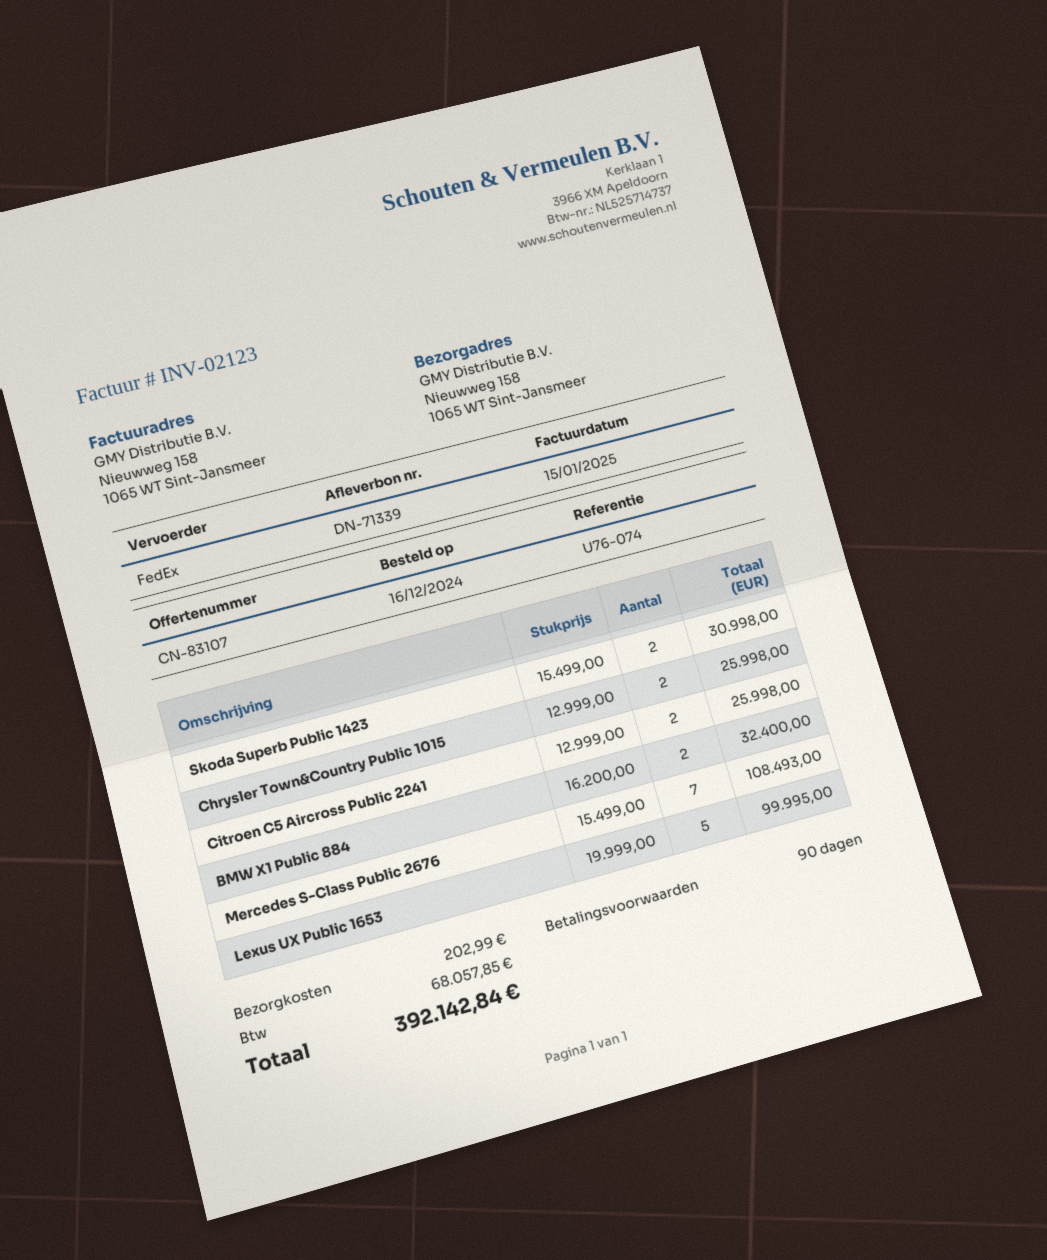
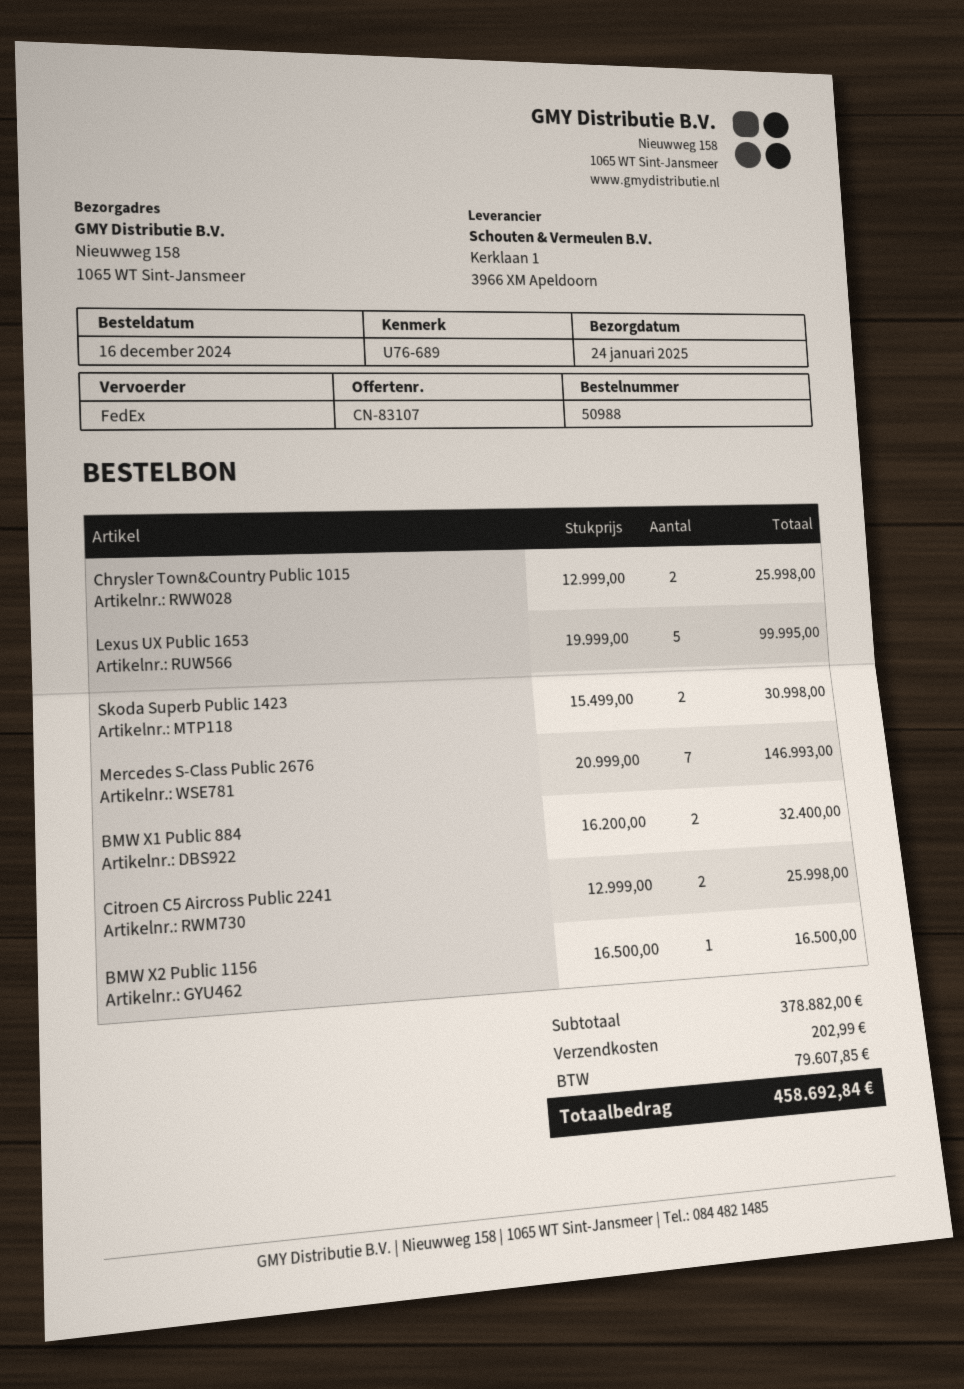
reference: U76-074 -> U76-689
Mercedes S-Class Public 2676: 7 x 15499.00 = 108493.00 -> 7 x 20999.00 = 146993.00
BMW X2 Public 1156: none -> 1 x 16500.00 = 16500.00
tax: 68057.85 -> 79607.85
total: 392142.84 -> 458692.84

